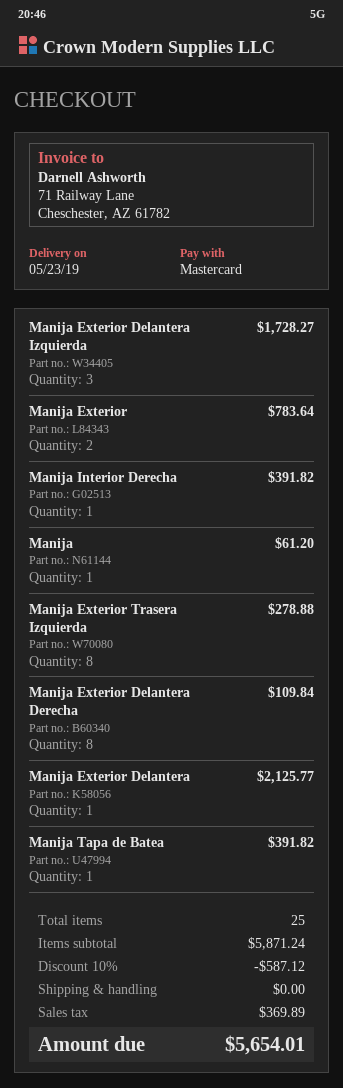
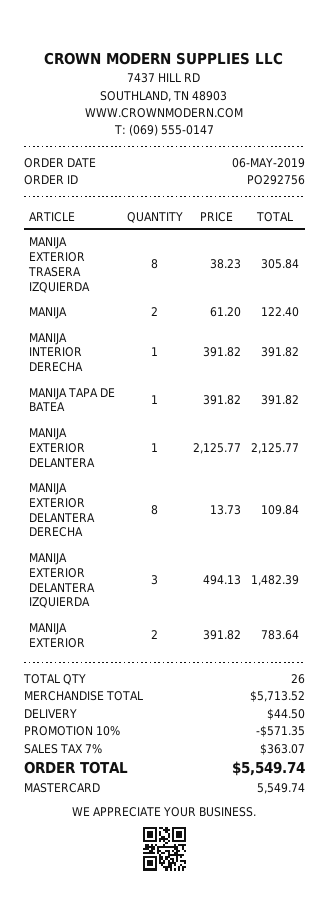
Manija Exterior Delantera Izquierda: 3 for 1728.27 -> 3 for 1482.39
Manija: 1 for 61.20 -> 2 for 122.40
Manija Exterior Trasera Izquierda: 8 for 278.88 -> 8 for 305.84
total quantity: 25 -> 26
subtotal: 5871.24 -> 5713.52
discount: 10% = 587.12 -> 10% = 571.35
shipping: 0.00 -> 44.50
tax: 369.89 -> 363.07
total: 5654.01 -> 5549.74

